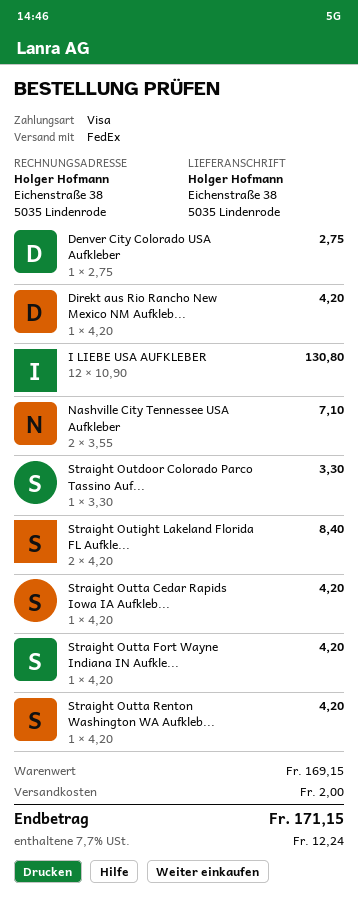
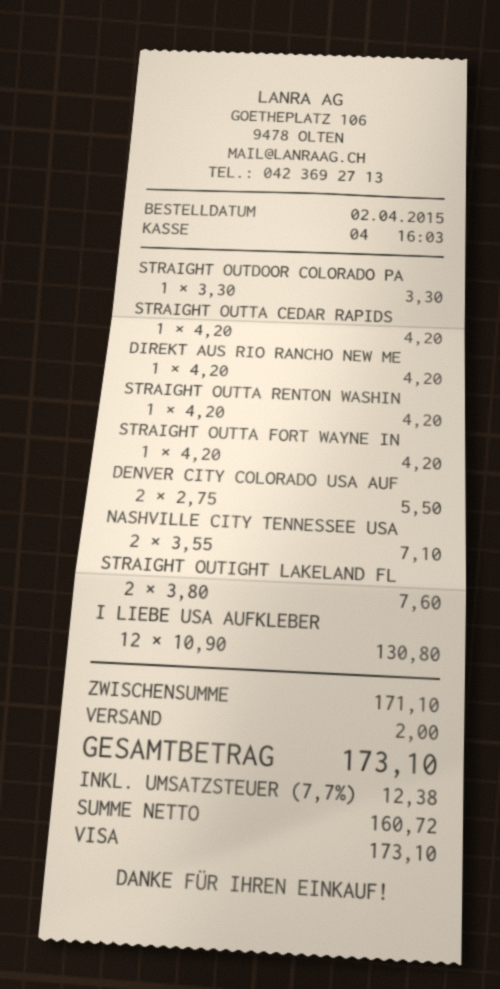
Denver City Colorado USA Aufkleber: 1 x 2.75 = 2.75 -> 2 x 2.75 = 5.50
Straight Outight Lakeland Florida FL Aufkle...: 2 x 4.20 = 8.40 -> 2 x 3.80 = 7.60
subtotal: 169.15 -> 171.10
tax: 7.7% = 12.24 -> 7.7% = 12.38
total: 171.15 -> 173.10

